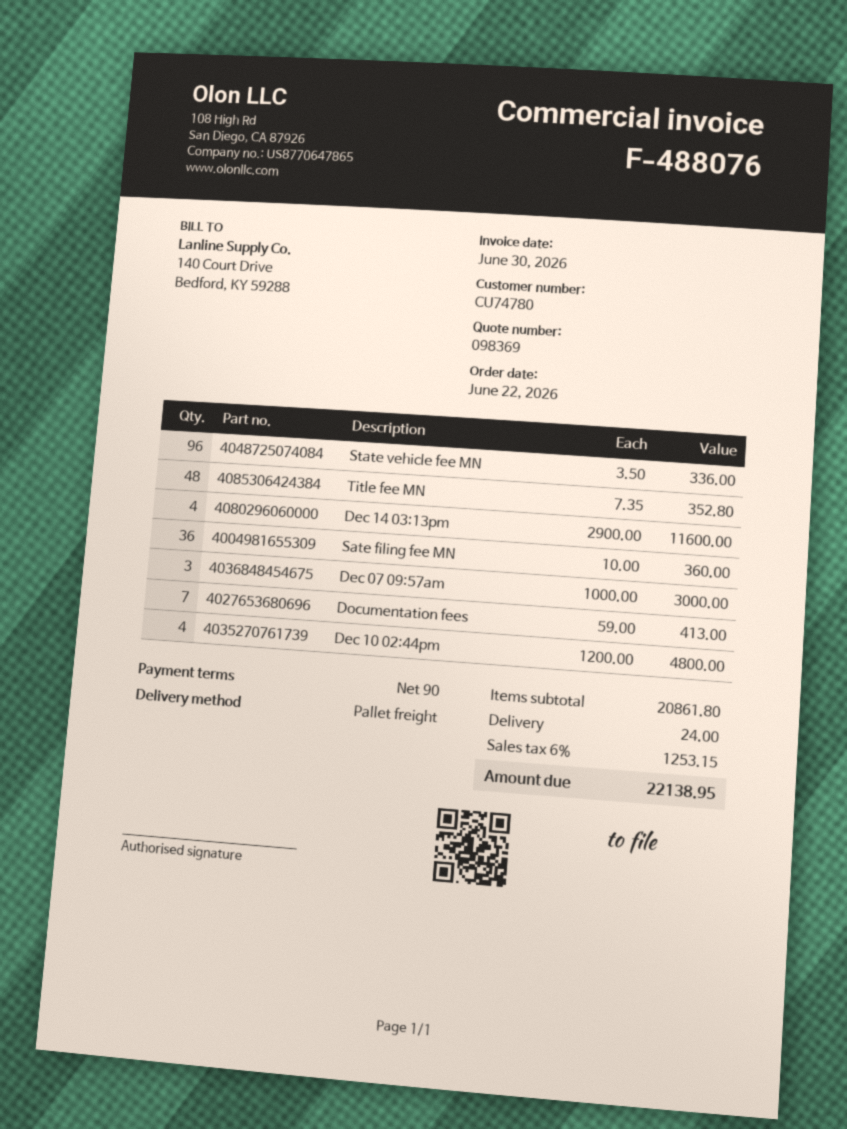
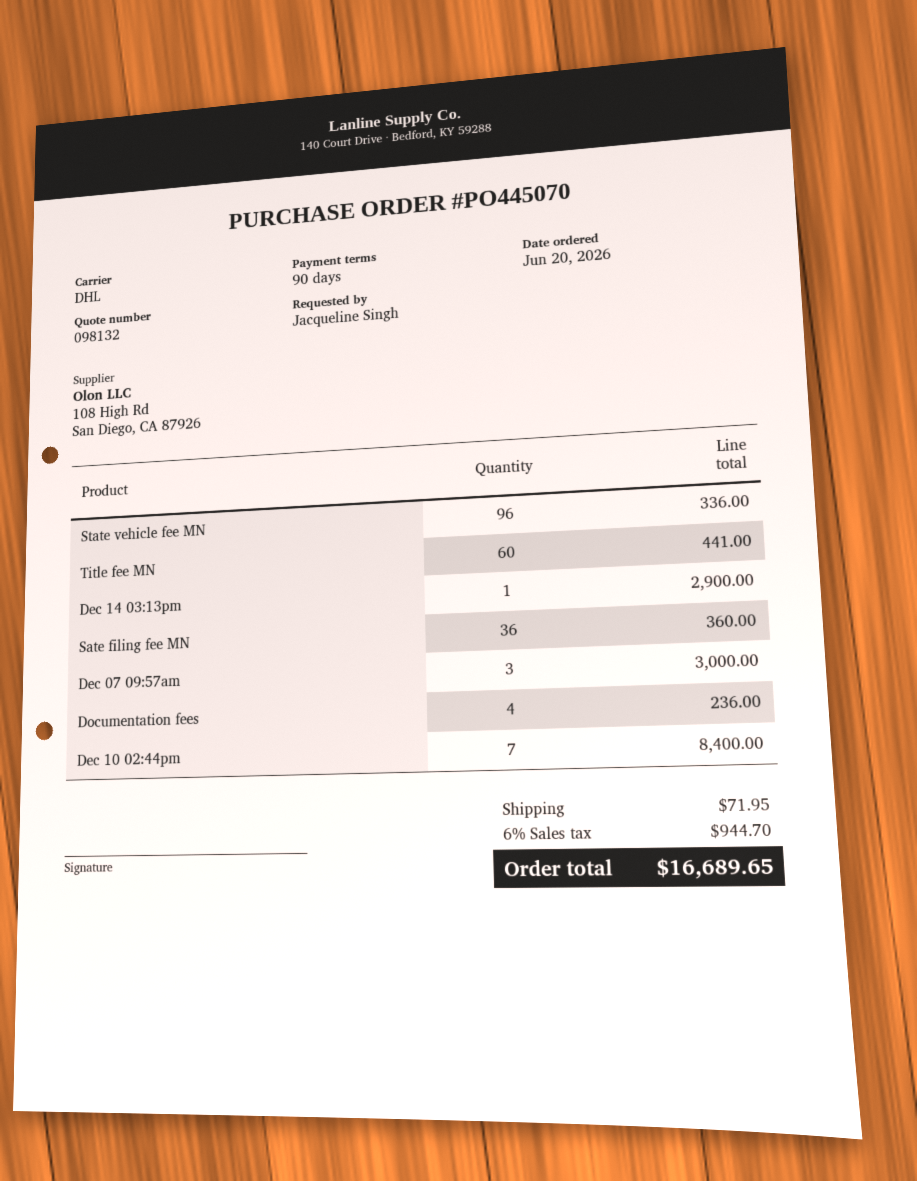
quote number: 098369 -> 098132
order date: 2026-06-22 -> 2026-06-20
shipping method: pallet freight -> DHL
Title fee MN: 48 for 352.80 -> 60 for 441.00
Dec 14 03:13pm: 4 for 11600.00 -> 1 for 2900.00
Documentation fees: 7 for 413.00 -> 4 for 236.00
Dec 10 02:44pm: 4 for 4800.00 -> 7 for 8400.00
shipping: 24.00 -> 71.95
tax: 6% = 1253.15 -> 6% = 944.70
total: 22138.95 -> 16689.65

